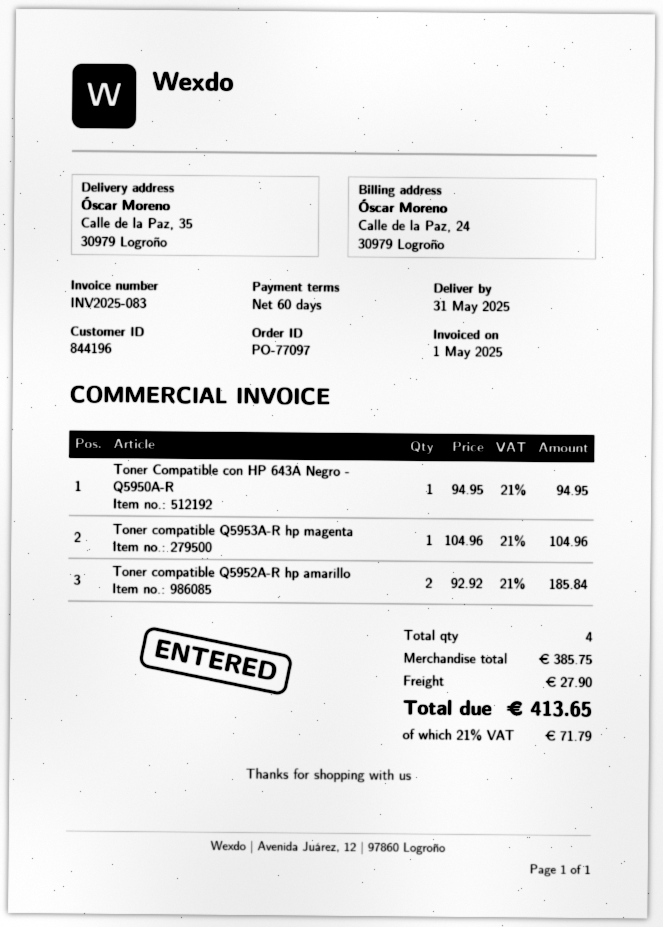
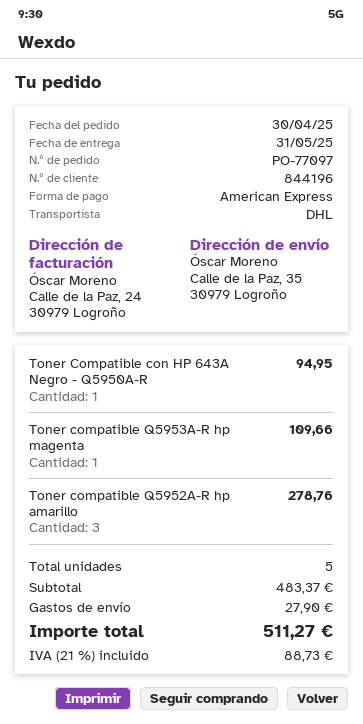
Toner compatible Q5953A-R hp magenta: 1 for 104.96 -> 1 for 109.66
Toner compatible Q5952A-R hp amarillo: 2 for 185.84 -> 3 for 278.76
total quantity: 4 -> 5
subtotal: 385.75 -> 483.37
tax: 21% = 71.79 -> 21% = 88.73
total: 413.65 -> 511.27

